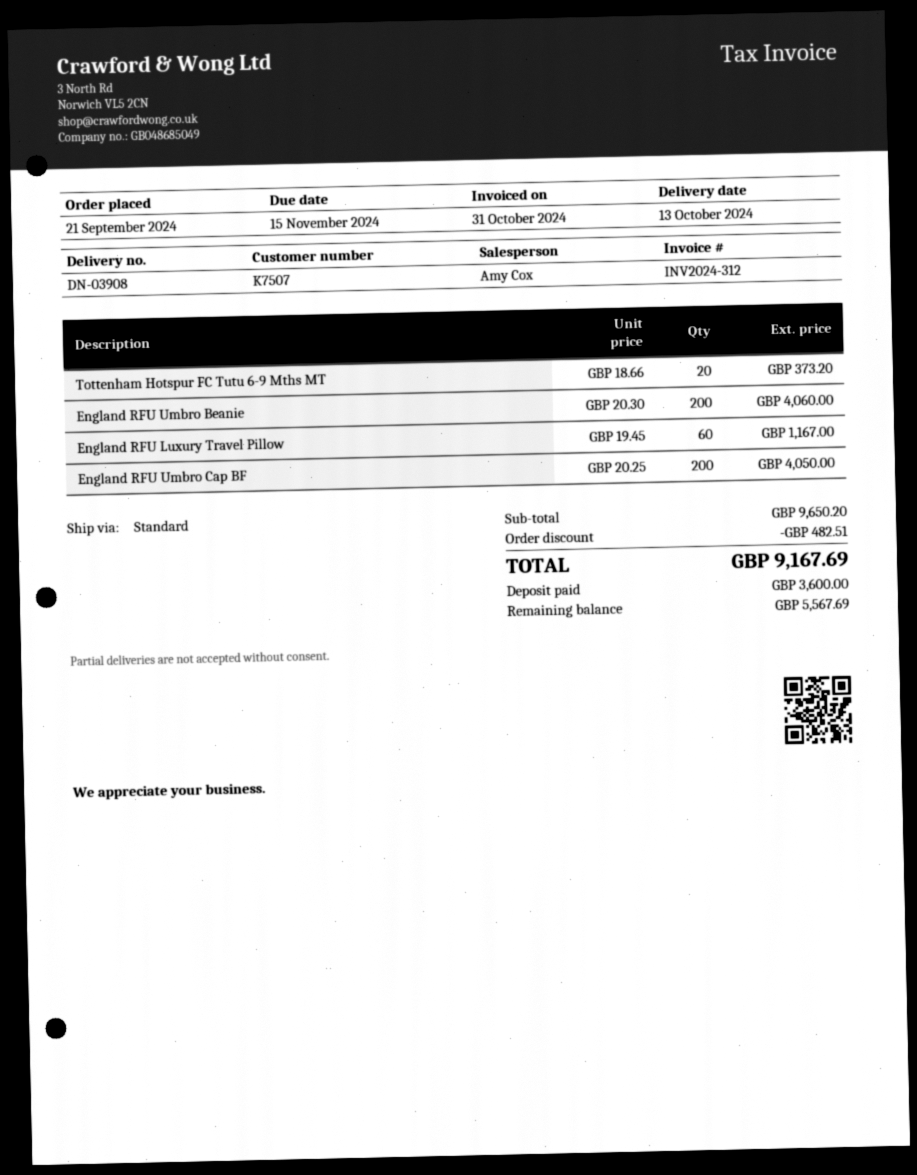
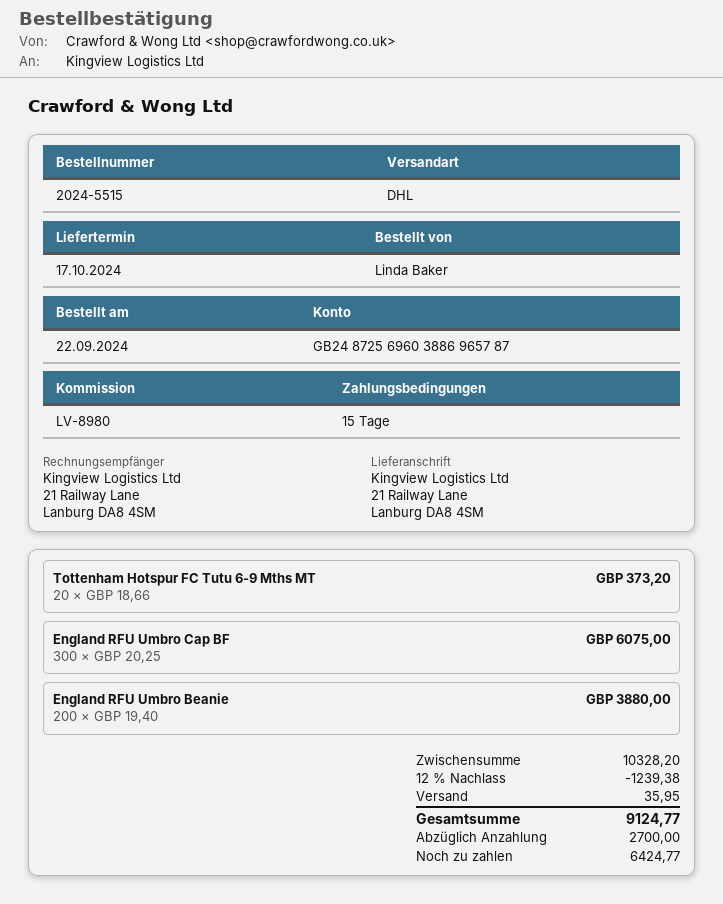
order date: 2024-09-21 -> 2024-09-22
delivery date: 2024-10-13 -> 2024-10-17
shipping method: standard -> DHL
England RFU Umbro Beanie: 200 x 20.30 = 4060.00 -> 200 x 19.40 = 3880.00
England RFU Luxury Travel Pillow: 60 x 19.45 = 1167.00 -> none
England RFU Umbro Cap BF: 200 x 20.25 = 4050.00 -> 300 x 20.25 = 6075.00
subtotal: 9650.20 -> 10328.20
discount: 482.51 -> 1239.38
shipping: none -> 35.95
total: 9167.69 -> 9124.77
deposit: 3600.00 -> 2700.00
balance: 5567.69 -> 6424.77

